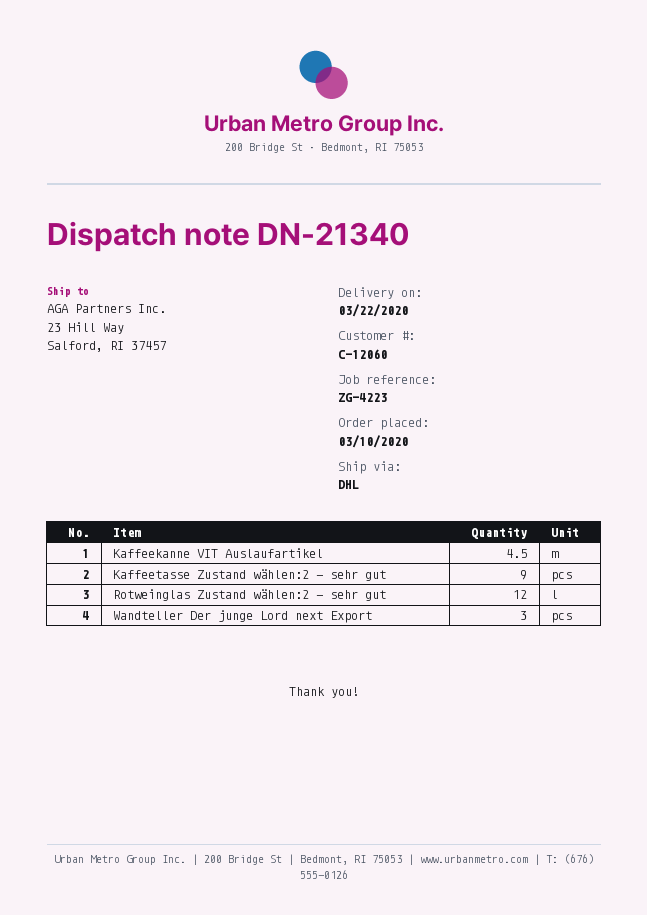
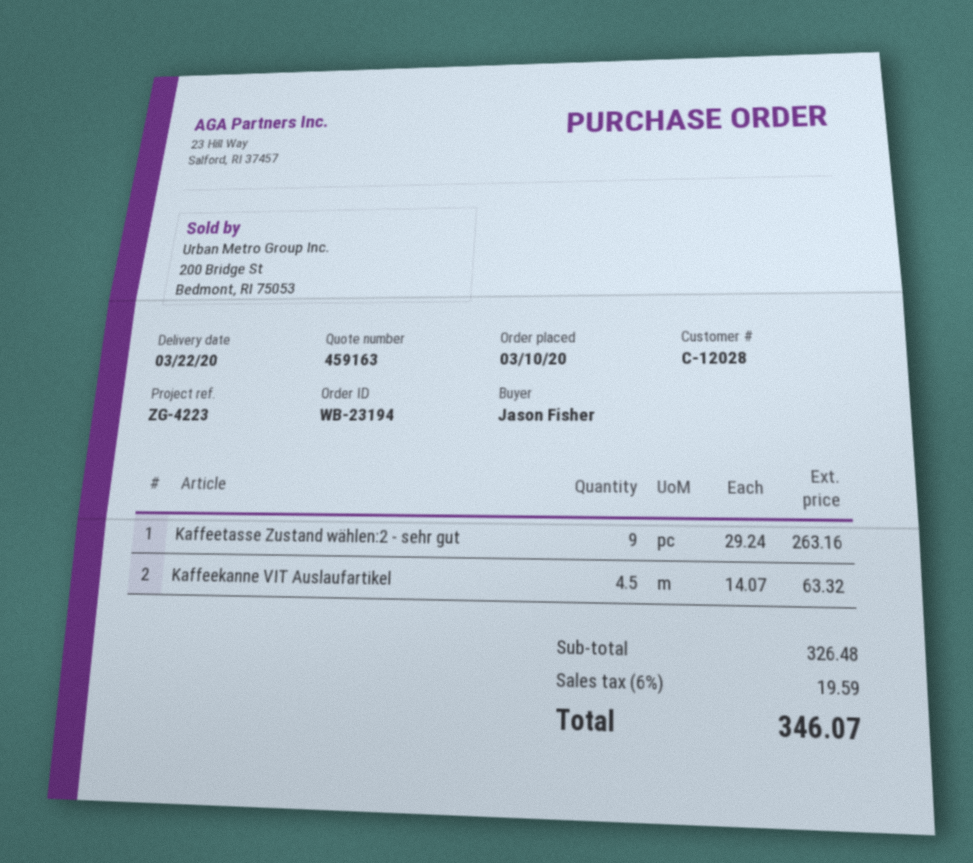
customer number: C-12060 -> C-12028
Rotweinglas Zustand wählen:2 - sehr gut: 12 -> none
Wandteller Der junge Lord next Export: 3 -> none

